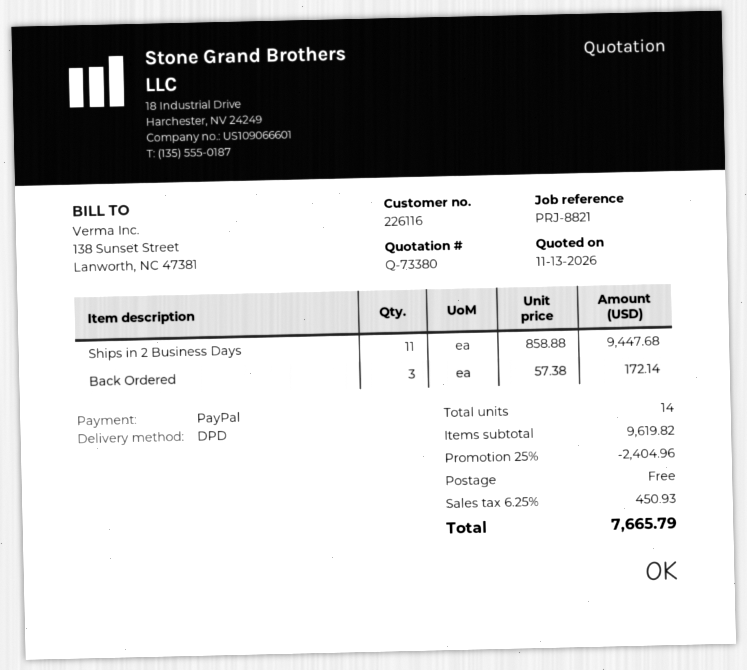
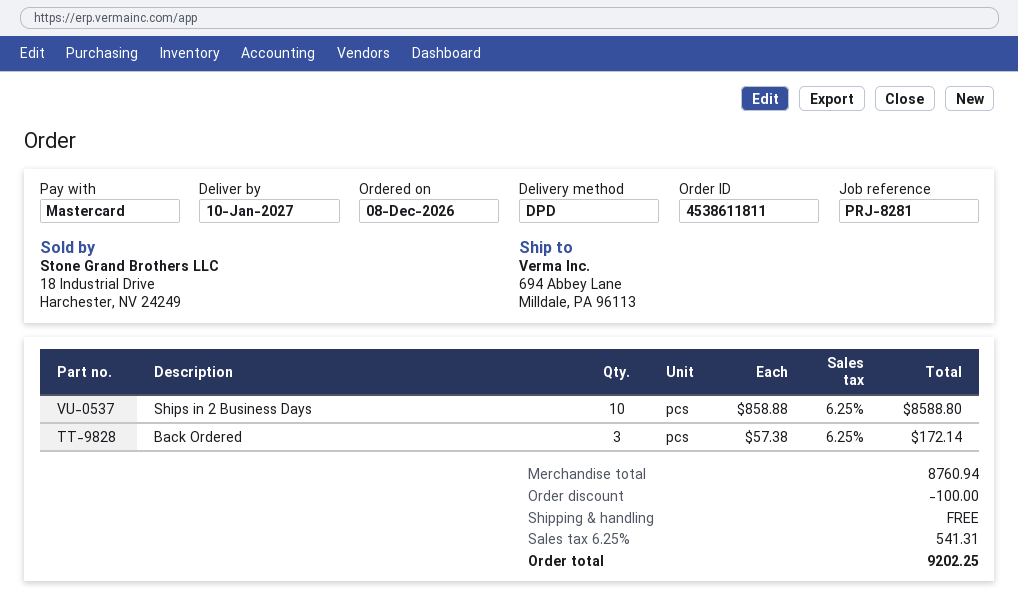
reference: PRJ-8821 -> PRJ-8281
payment method: PayPal -> Mastercard
Ships in 2 Business Days: 11 x 858.88 = 9447.68 -> 10 x 858.88 = 8588.80
subtotal: 9619.82 -> 8760.94
discount: 2404.96 -> 100.00
tax: 6.25% = 450.93 -> 6.25% = 541.31
total: 7665.79 -> 9202.25

